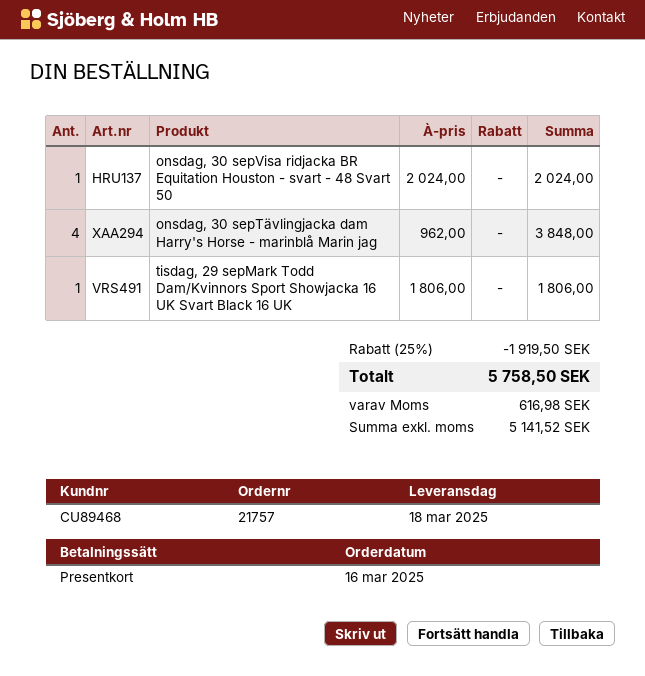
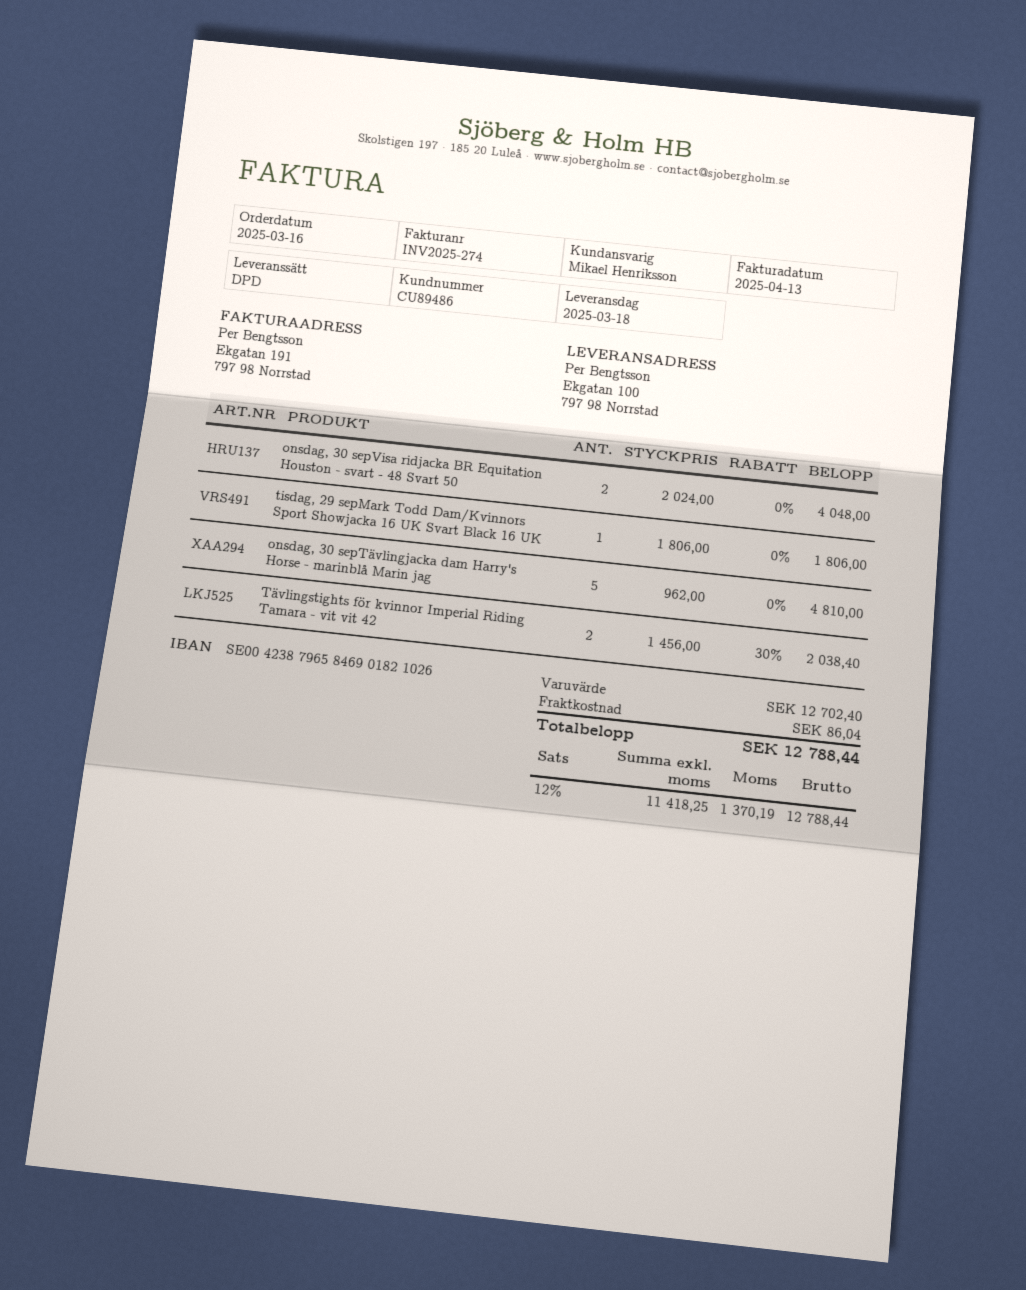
customer number: CU89468 -> CU89486
onsdag, 30 sepVisa ridjacka BR Equitation Houston - svart - 48 Svart 50: 1 x 2024.00 = 2024.00 -> 2 x 2024.00 = 4048.00
onsdag, 30 sepTävlingjacka dam Harry's Horse - marinblå Marin jag: 4 x 962.00 = 3848.00 -> 5 x 962.00 = 4810.00
Tävlingstights för kvinnor Imperial Riding Tamara - vit vit 42: none -> 2 x 1456.00 - 30% = 2038.40
discount: 25% = 1919.50 -> none
shipping: none -> 86.04
net: 5141.52 -> 11418.25
tax: 616.98 -> 1370.19
total: 5758.50 -> 12788.44

